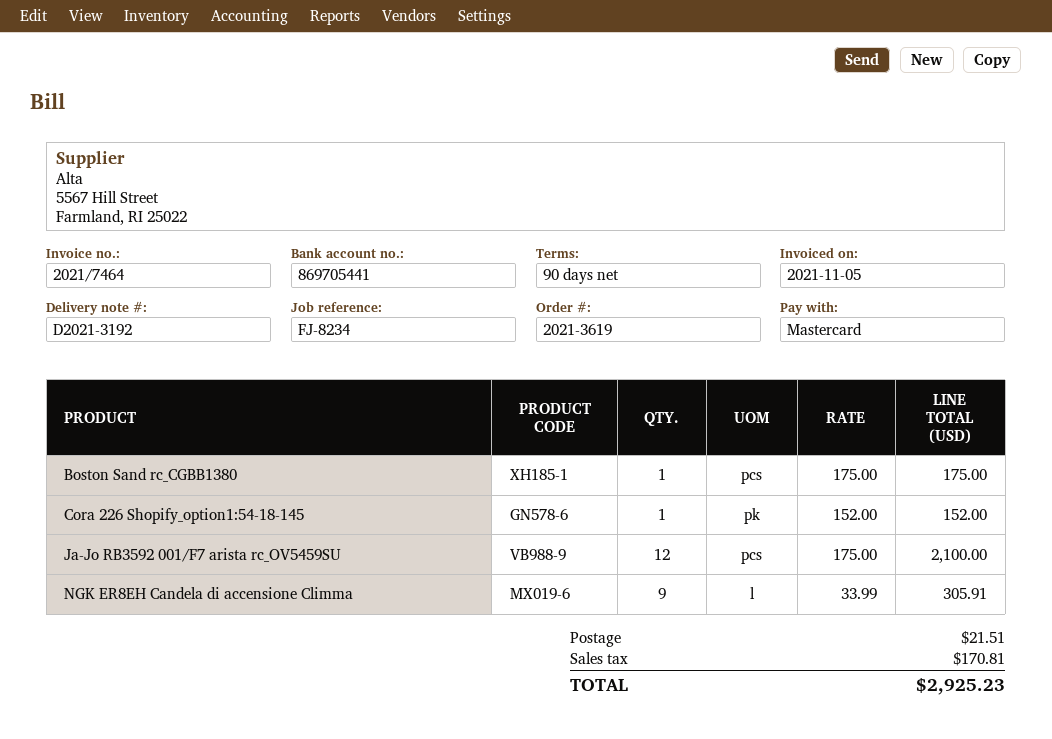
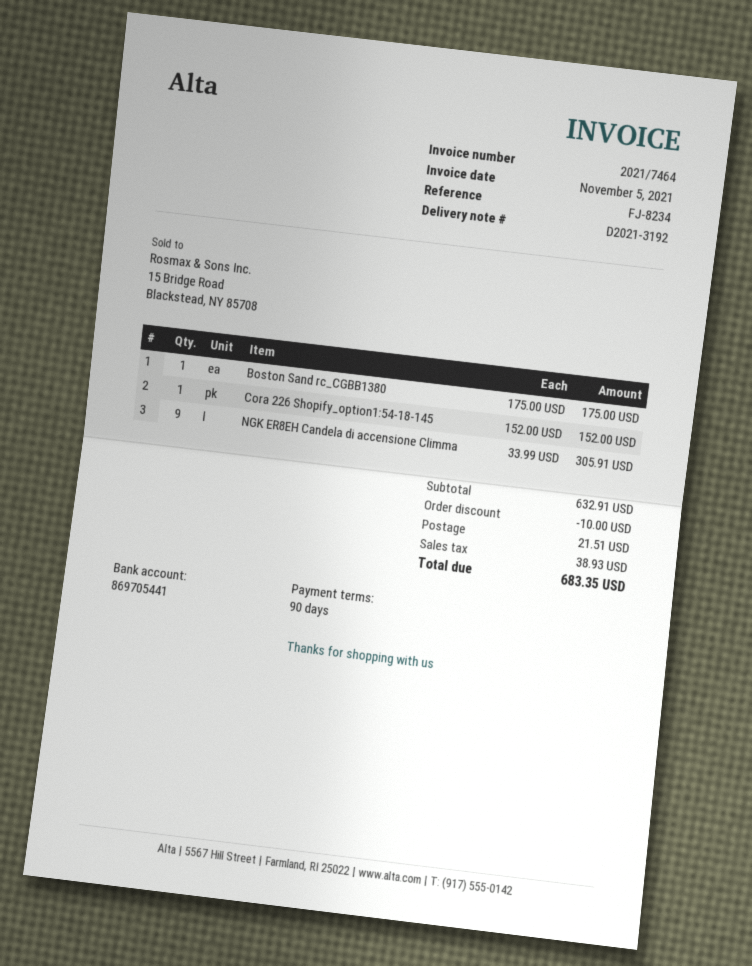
Ja-Jo RB3592 001/F7 arista rc_OV5459SU: 12 x 175.00 = 2100.00 -> none
discount: none -> 10.00
tax: 170.81 -> 38.93
total: 2925.23 -> 683.35

